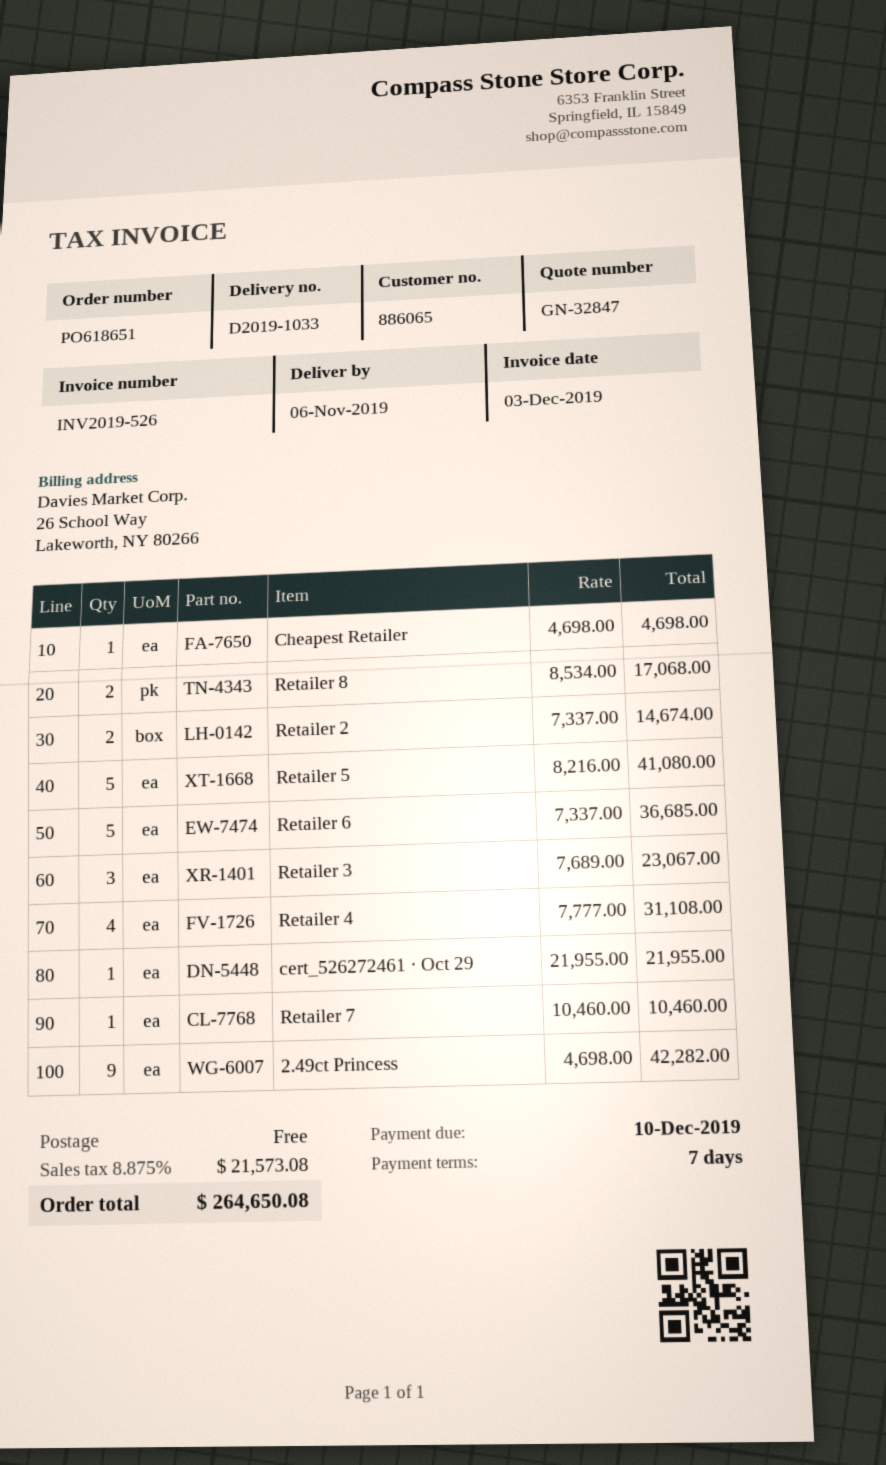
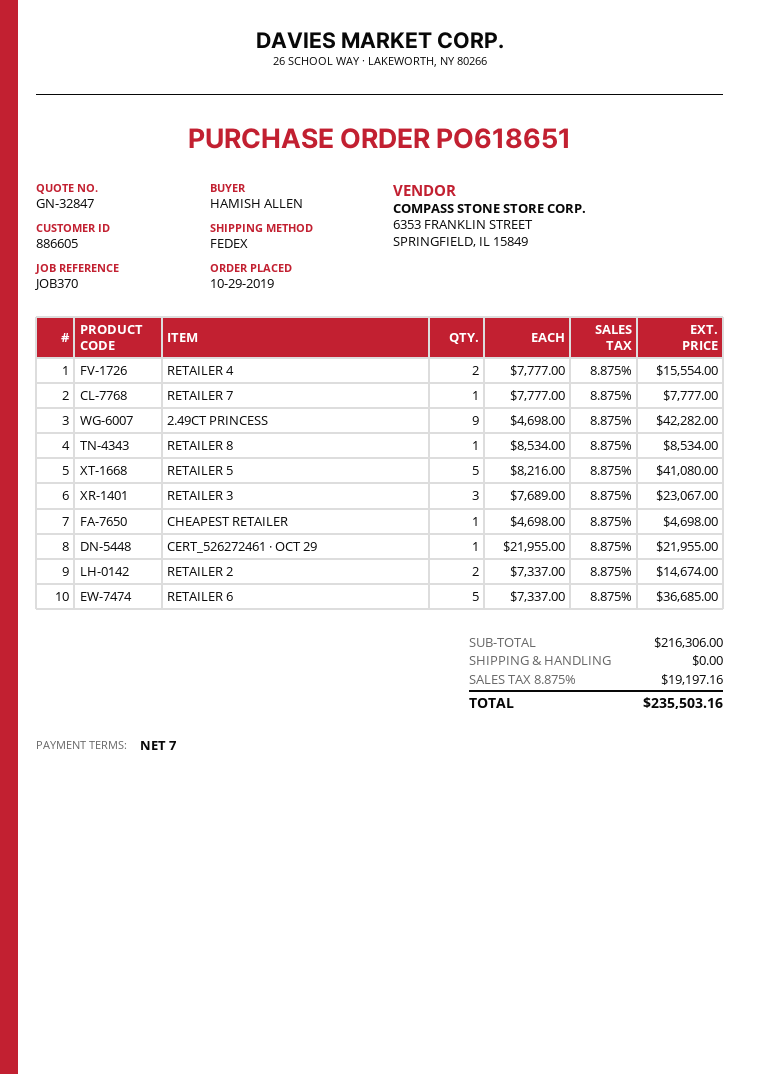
customer number: 886065 -> 886605
Retailer 8: 2 x 8534.00 = 17068.00 -> 1 x 8534.00 = 8534.00
Retailer 4: 4 x 7777.00 = 31108.00 -> 2 x 7777.00 = 15554.00
Retailer 7: 1 x 10460.00 = 10460.00 -> 1 x 7777.00 = 7777.00
tax: 8.875% = 21573.08 -> 8.875% = 19197.16
total: 264650.08 -> 235503.16

